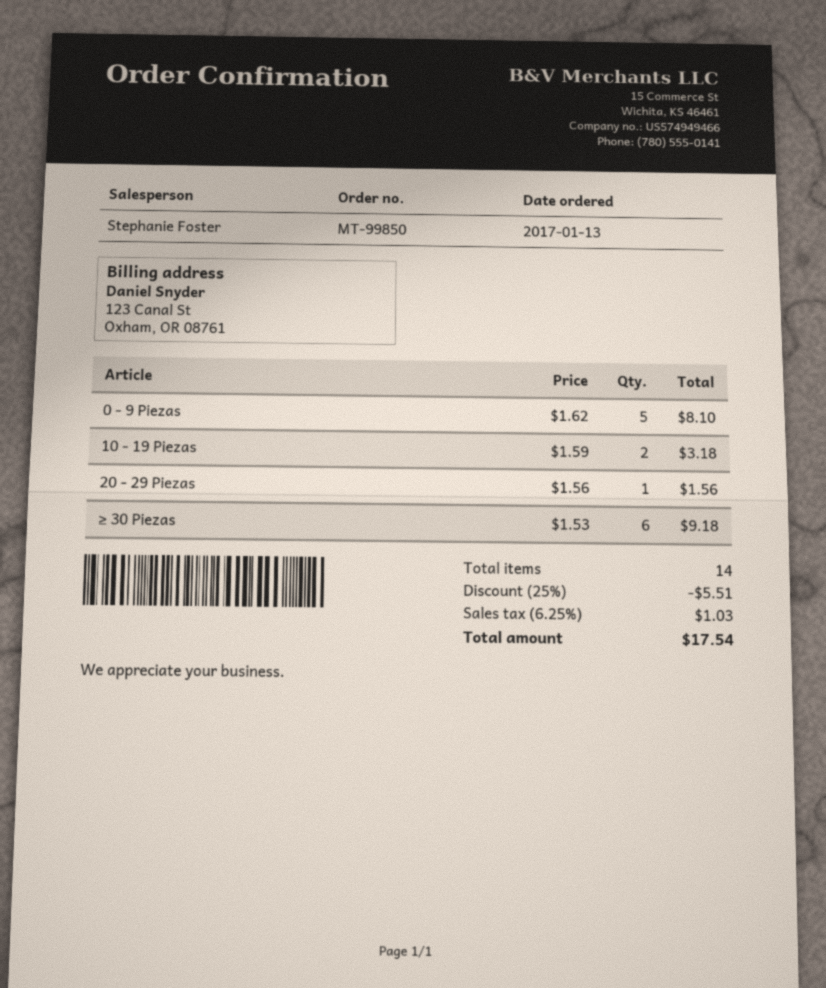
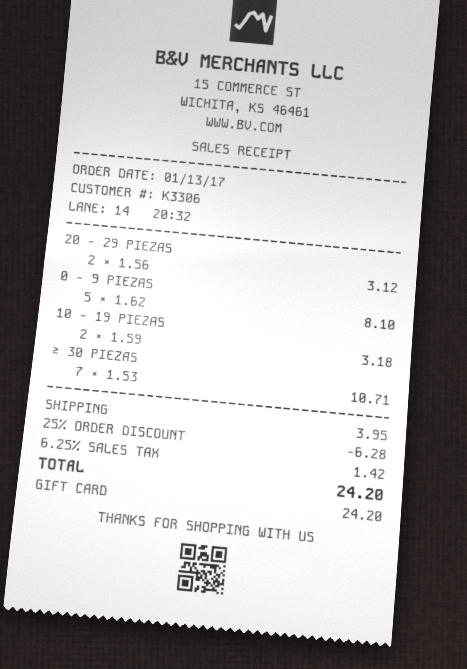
20 - 29 Piezas: 1 x 1.56 = 1.56 -> 2 x 1.56 = 3.12
≥ 30 Piezas: 6 x 1.53 = 9.18 -> 7 x 1.53 = 10.71
discount: 25% = 5.51 -> 25% = 6.28
shipping: none -> 3.95
tax: 6.25% = 1.03 -> 6.25% = 1.42
total: 17.54 -> 24.20

